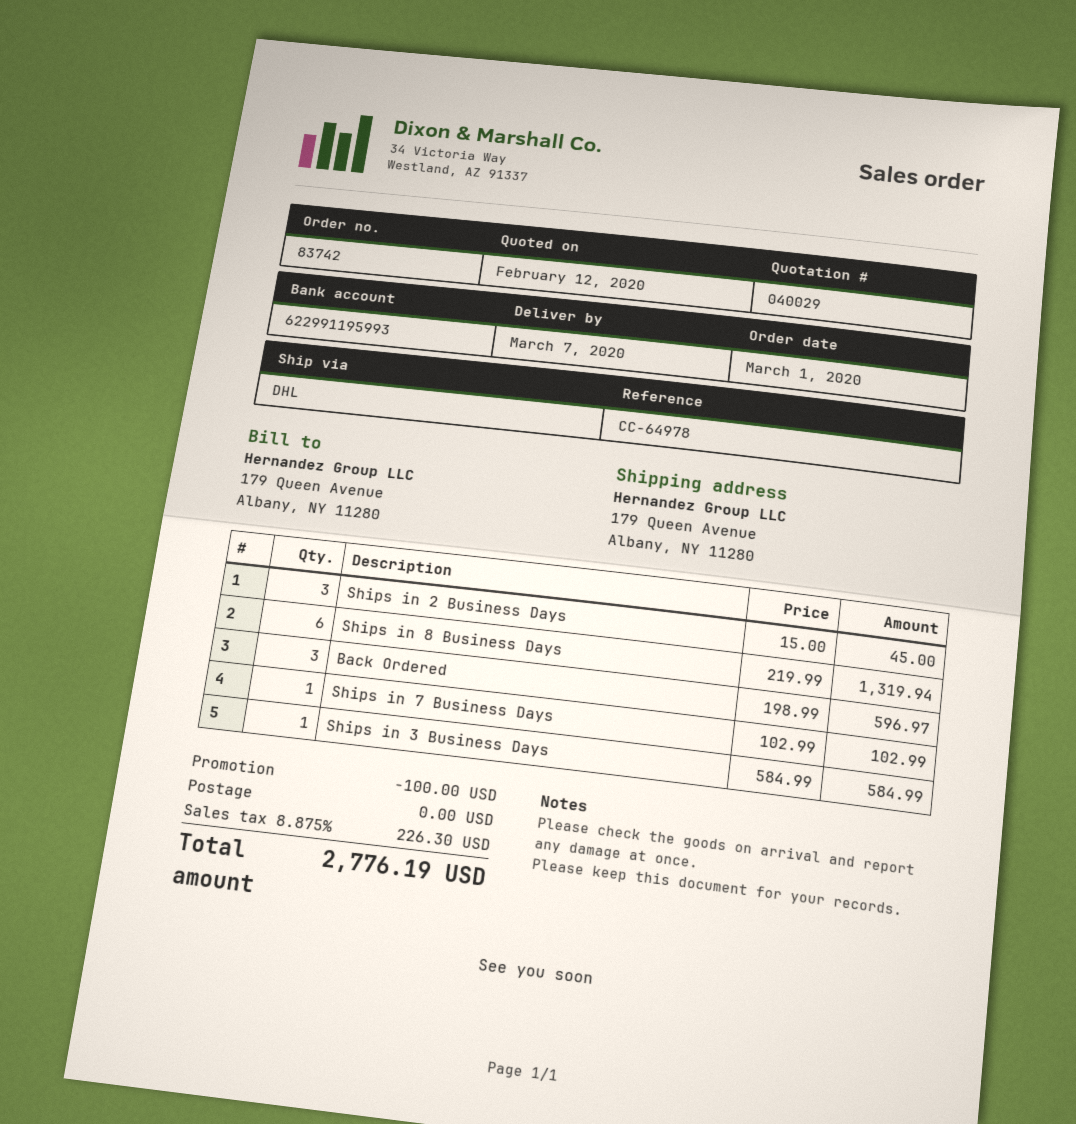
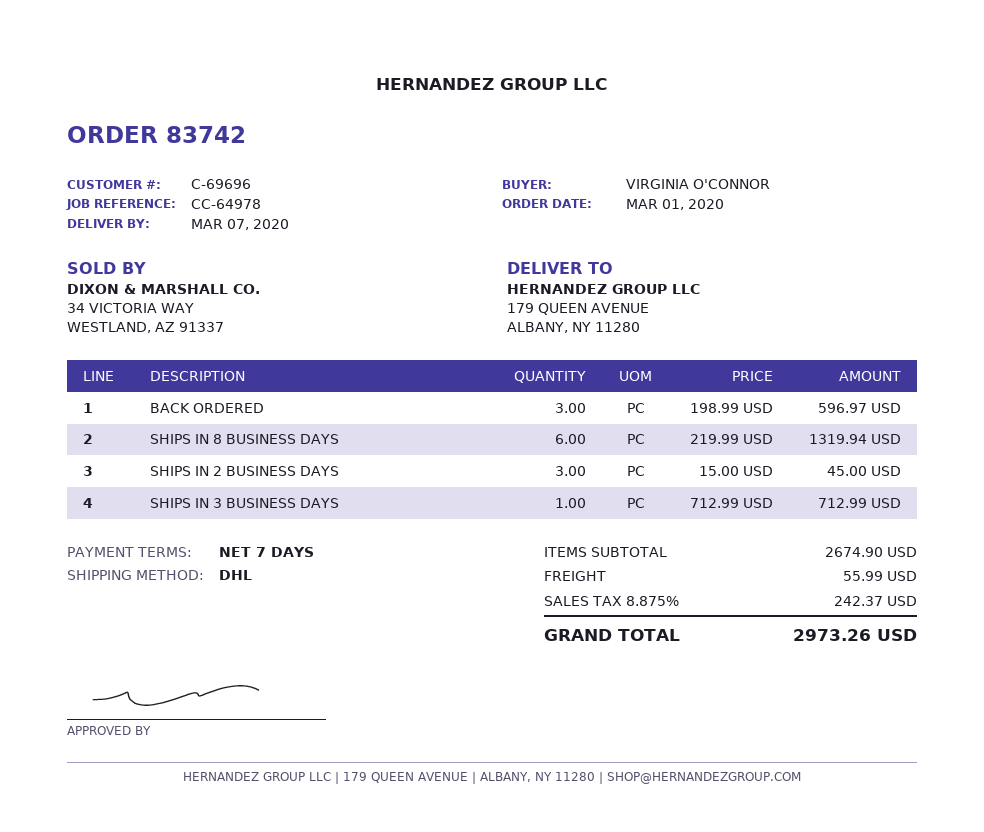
Ships in 7 Business Days: 1 x 102.99 = 102.99 -> none
Ships in 3 Business Days: 1 x 584.99 = 584.99 -> 1 x 712.99 = 712.99
discount: 100.00 -> none
shipping: 0.00 -> 55.99
tax: 8.875% = 226.30 -> 8.875% = 242.37
total: 2776.19 -> 2973.26

